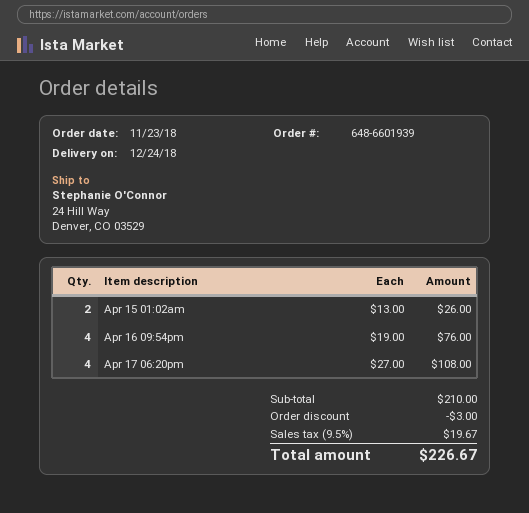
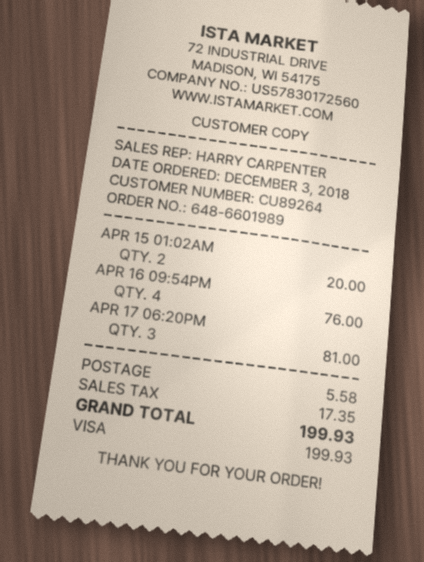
order number: 648-6601939 -> 648-6601989
order date: 2018-11-23 -> 2018-12-03
Apr 15 01:02am: 2 for 26.00 -> 2 for 20.00
Apr 17 06:20pm: 4 for 108.00 -> 3 for 81.00
discount: 3.00 -> none
shipping: none -> 5.58
tax: 19.67 -> 17.35
total: 226.67 -> 199.93

